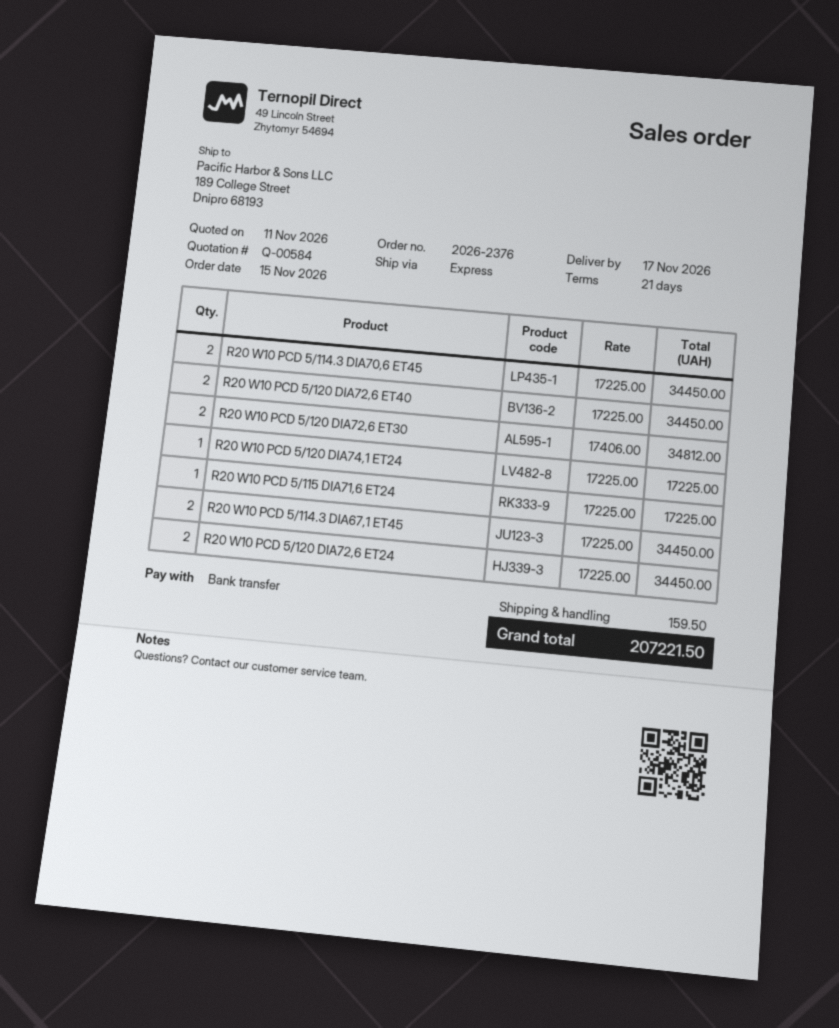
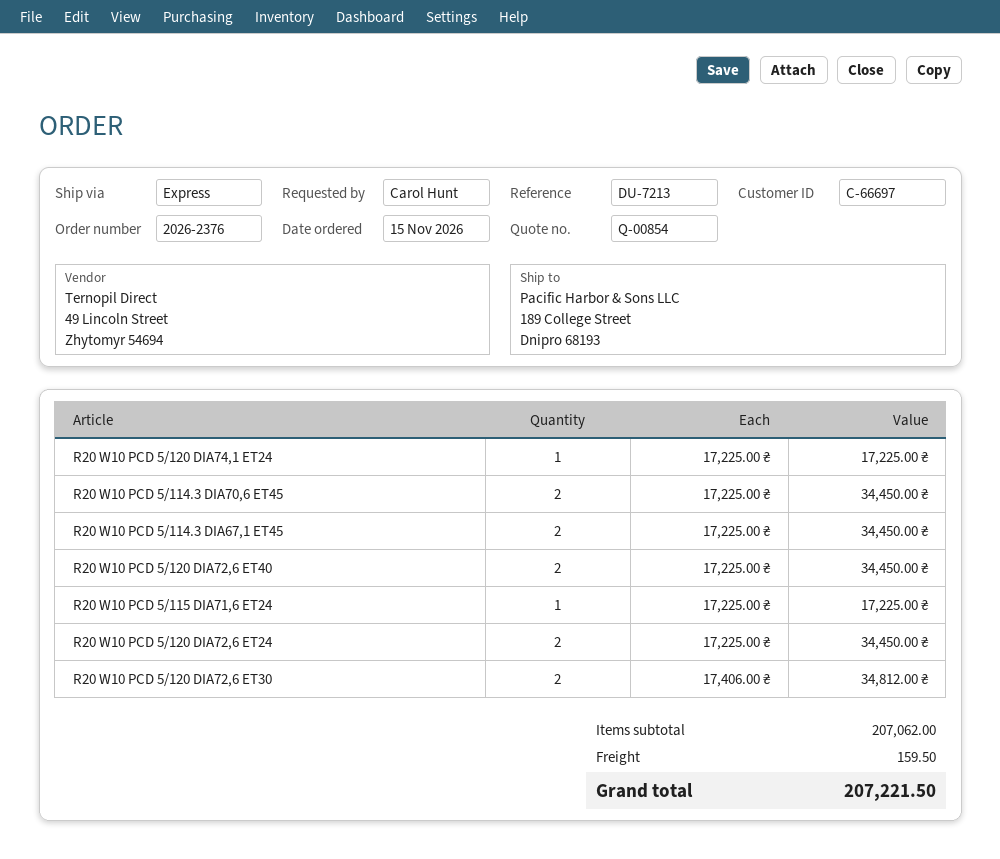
quote number: Q-00584 -> Q-00854

